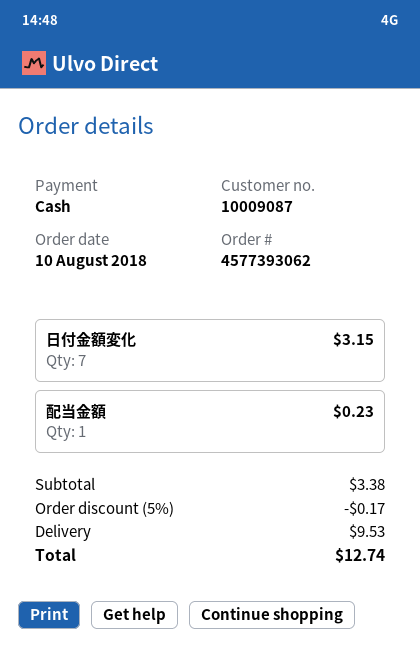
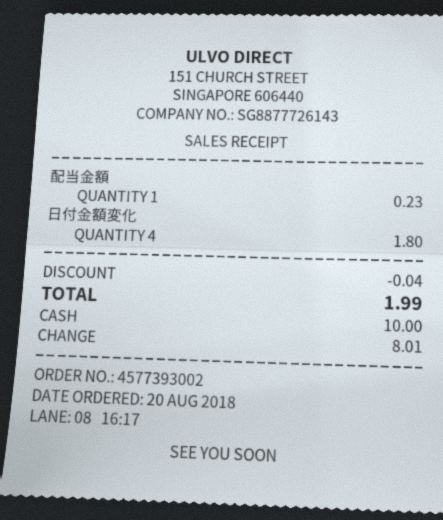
order number: 4577393062 -> 4577393002
order date: 2018-08-10 -> 2018-08-20
日付金額変化: 7 for 3.15 -> 4 for 1.80
discount: 0.17 -> 0.04
shipping: 9.53 -> none
total: 12.74 -> 1.99

